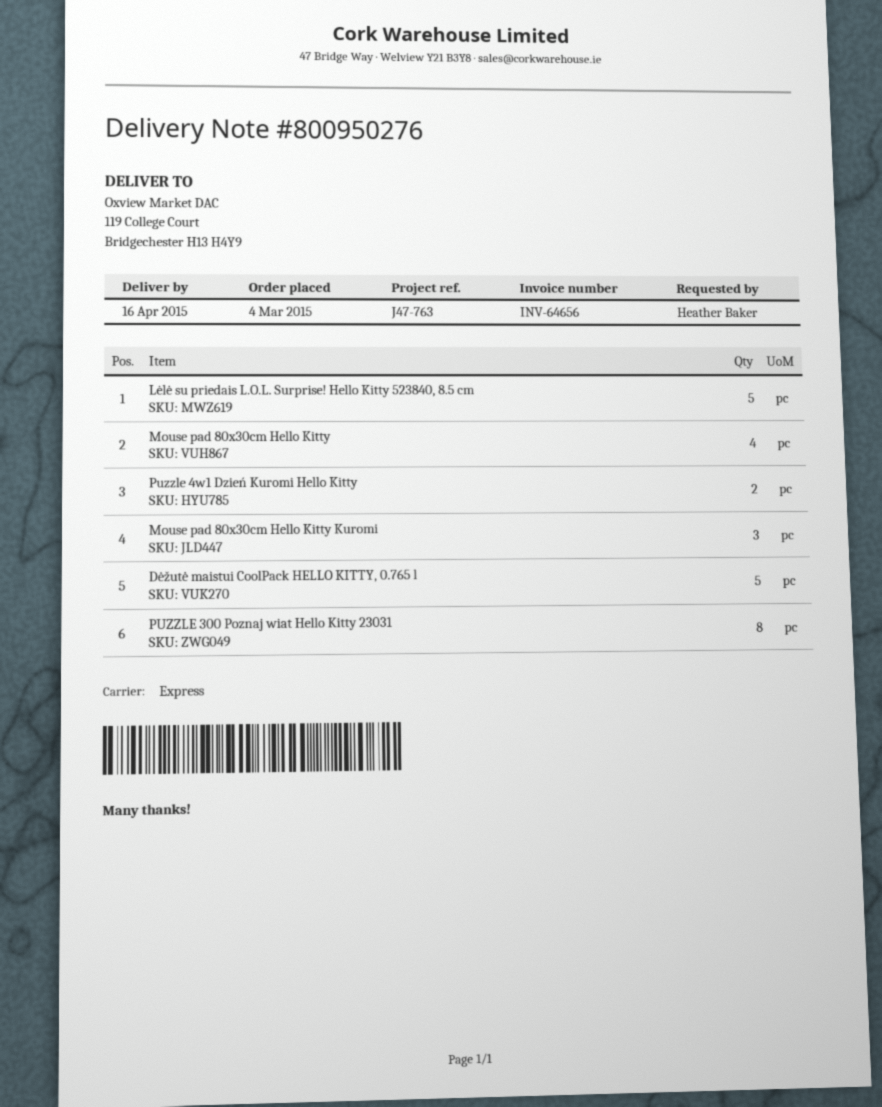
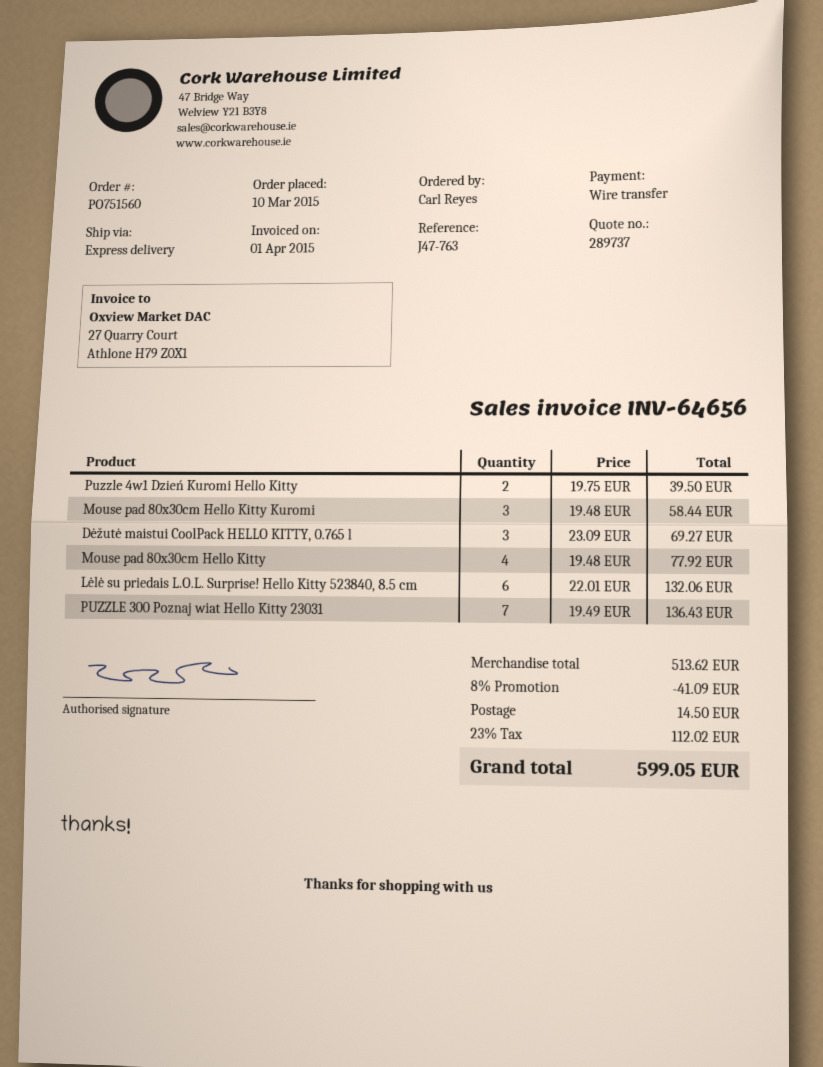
order date: 2015-03-04 -> 2015-03-10
ordered by: Heather Baker -> Carl Reyes
Lėlė su priedais L.O.L. Surprise! Hello Kitty 523840, 8.5 cm: 5 -> 6
Dėžutė maistui CoolPack HELLO KITTY, 0.765 l: 5 -> 3
PUZZLE 300 Poznaj wiat Hello Kitty 23031: 8 -> 7

